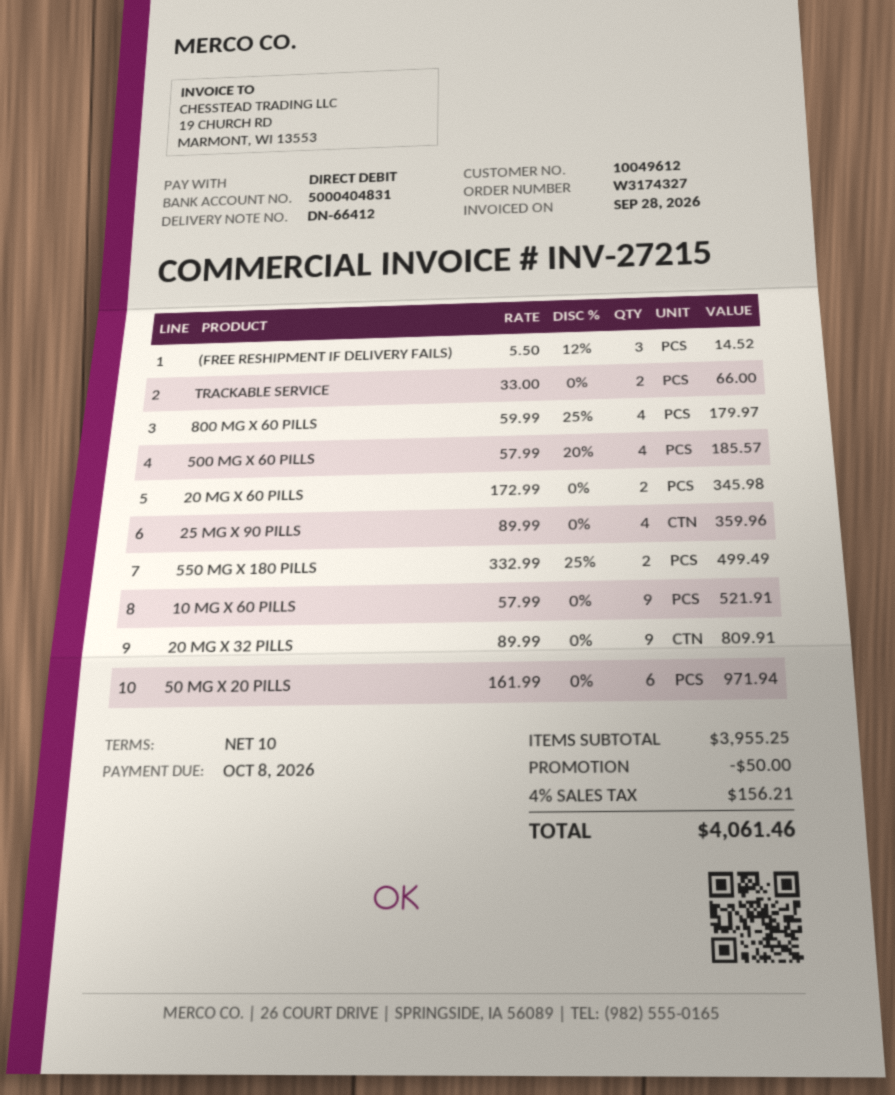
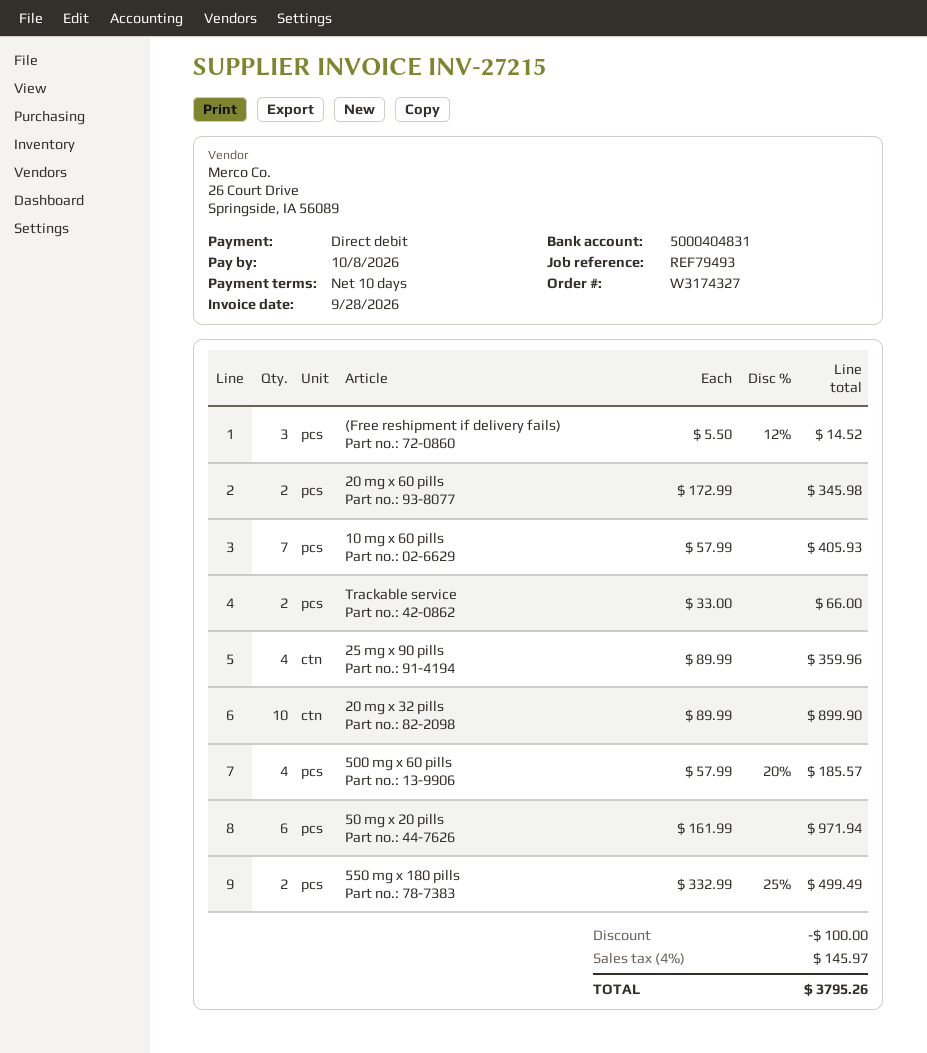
800 MG X 60 PILLS: 4 x 59.99 - 25% = 179.97 -> none
10 MG X 60 PILLS: 9 x 57.99 = 521.91 -> 7 x 57.99 = 405.93
20 MG X 32 PILLS: 9 x 89.99 = 809.91 -> 10 x 89.99 = 899.90
discount: 50.00 -> 100.00
tax: 4% = 156.21 -> 4% = 145.97
total: 4061.46 -> 3795.26

